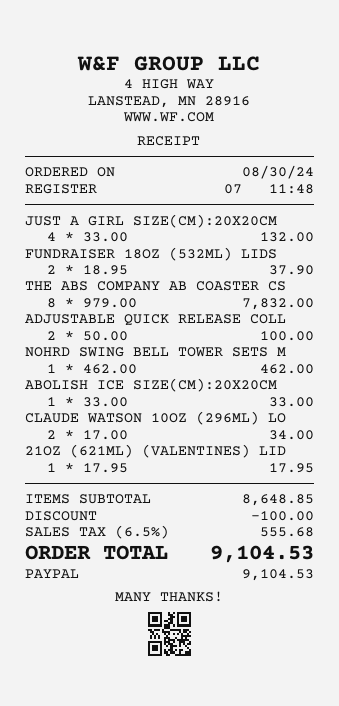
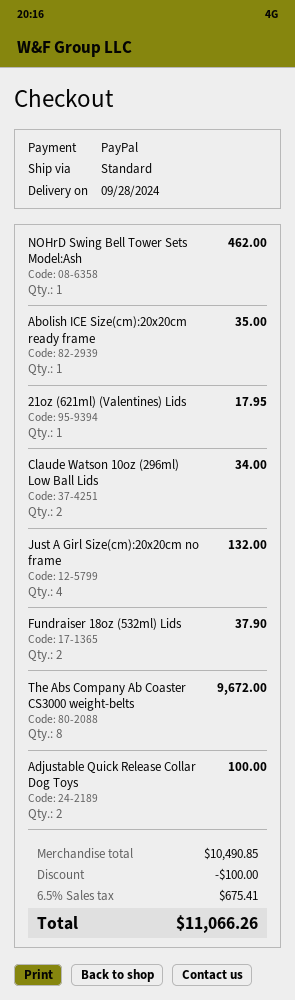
THE ABS COMPANY AB COASTER CS: 8 for 7832.00 -> 8 for 9672.00
ABOLISH ICE SIZE(CM):20X20CM: 1 for 33.00 -> 1 for 35.00
subtotal: 8648.85 -> 10490.85
tax: 6.5% = 555.68 -> 6.5% = 675.41
total: 9104.53 -> 11066.26

